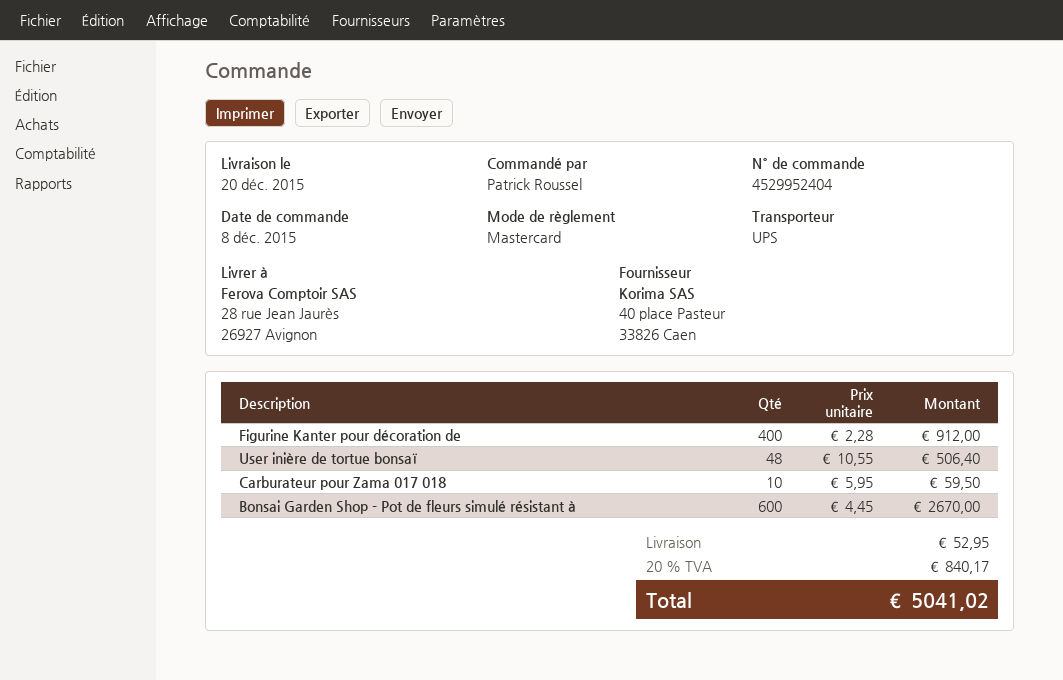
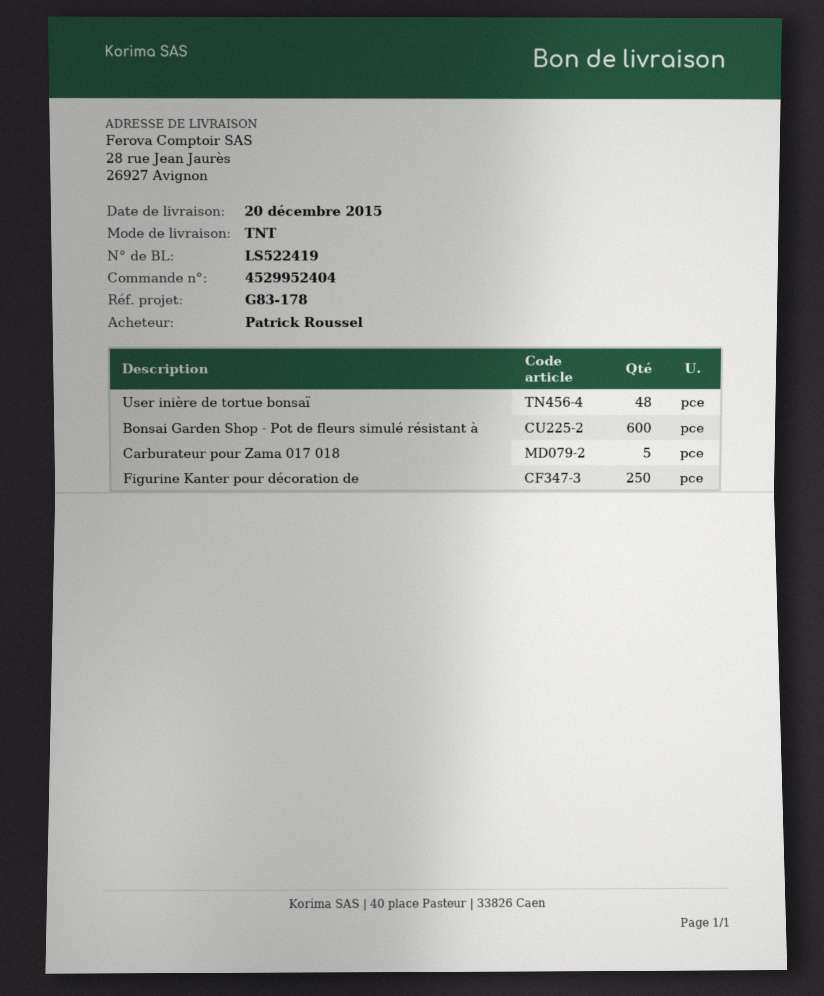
shipping method: UPS -> TNT
Figurine Kanter pour décoration de: 400 -> 250
Carburateur pour Zama 017 018: 10 -> 5

